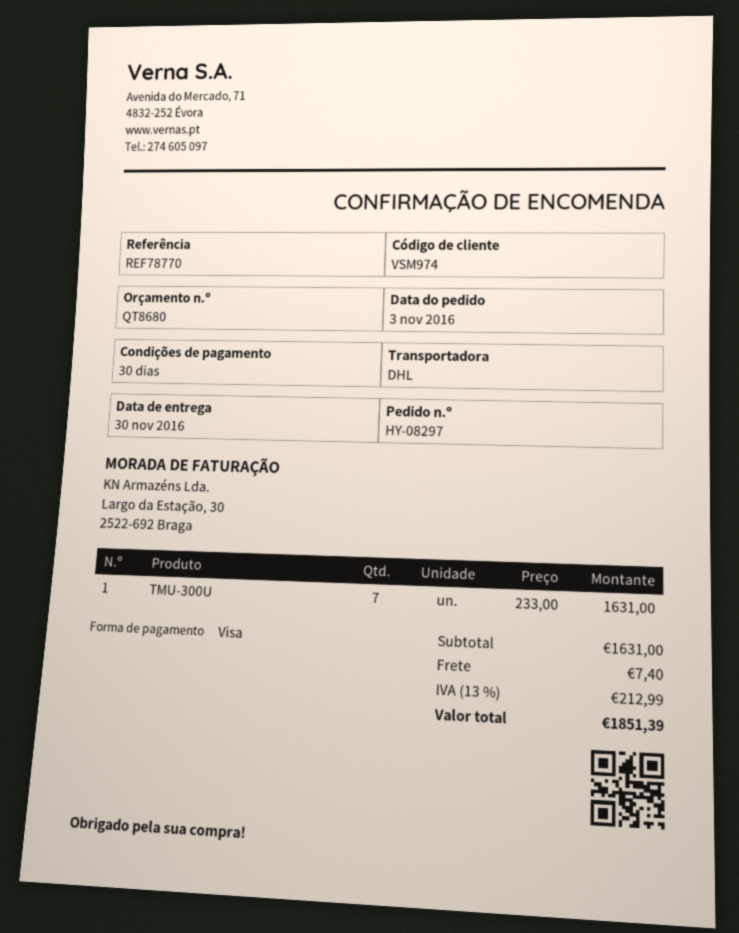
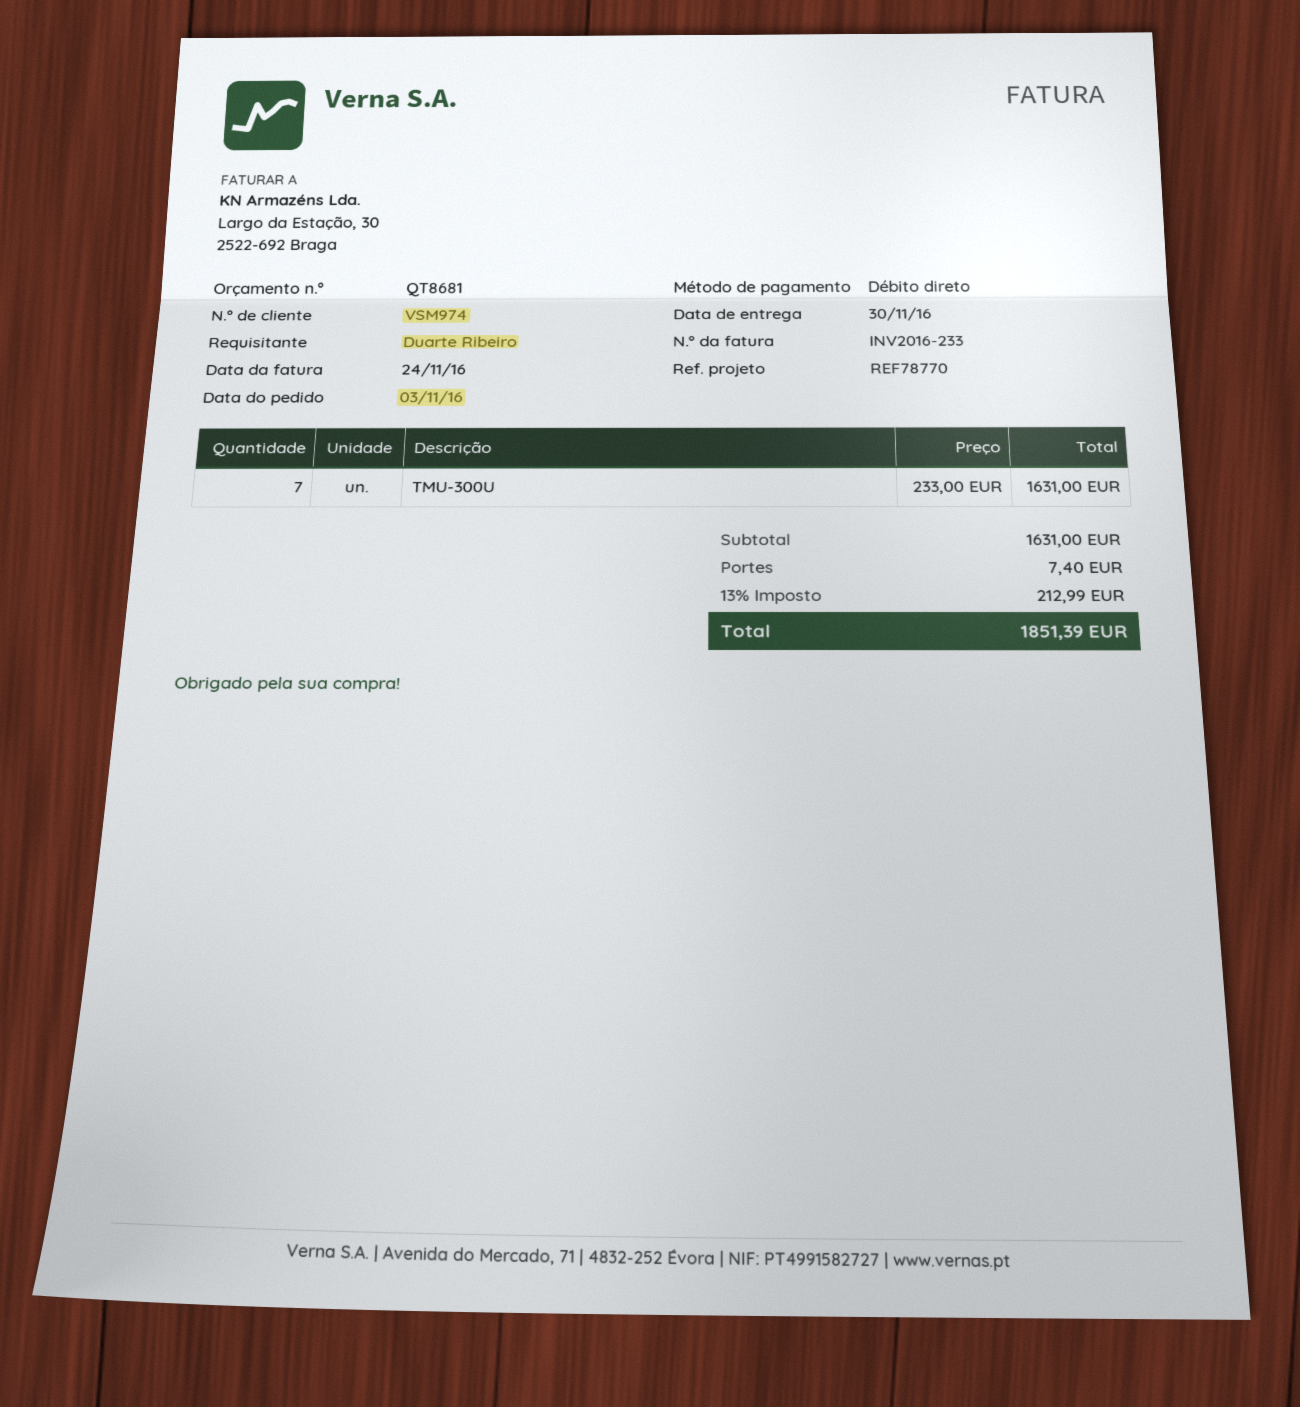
quote number: QT8680 -> QT8681
payment method: Visa -> direct debit

